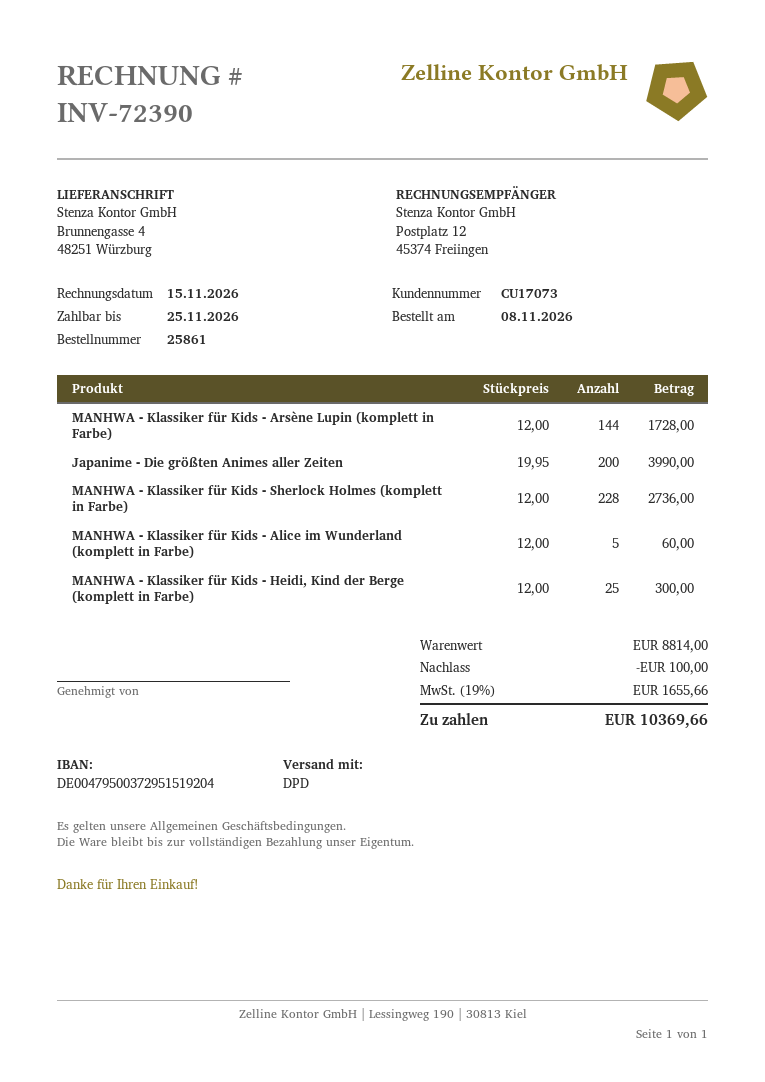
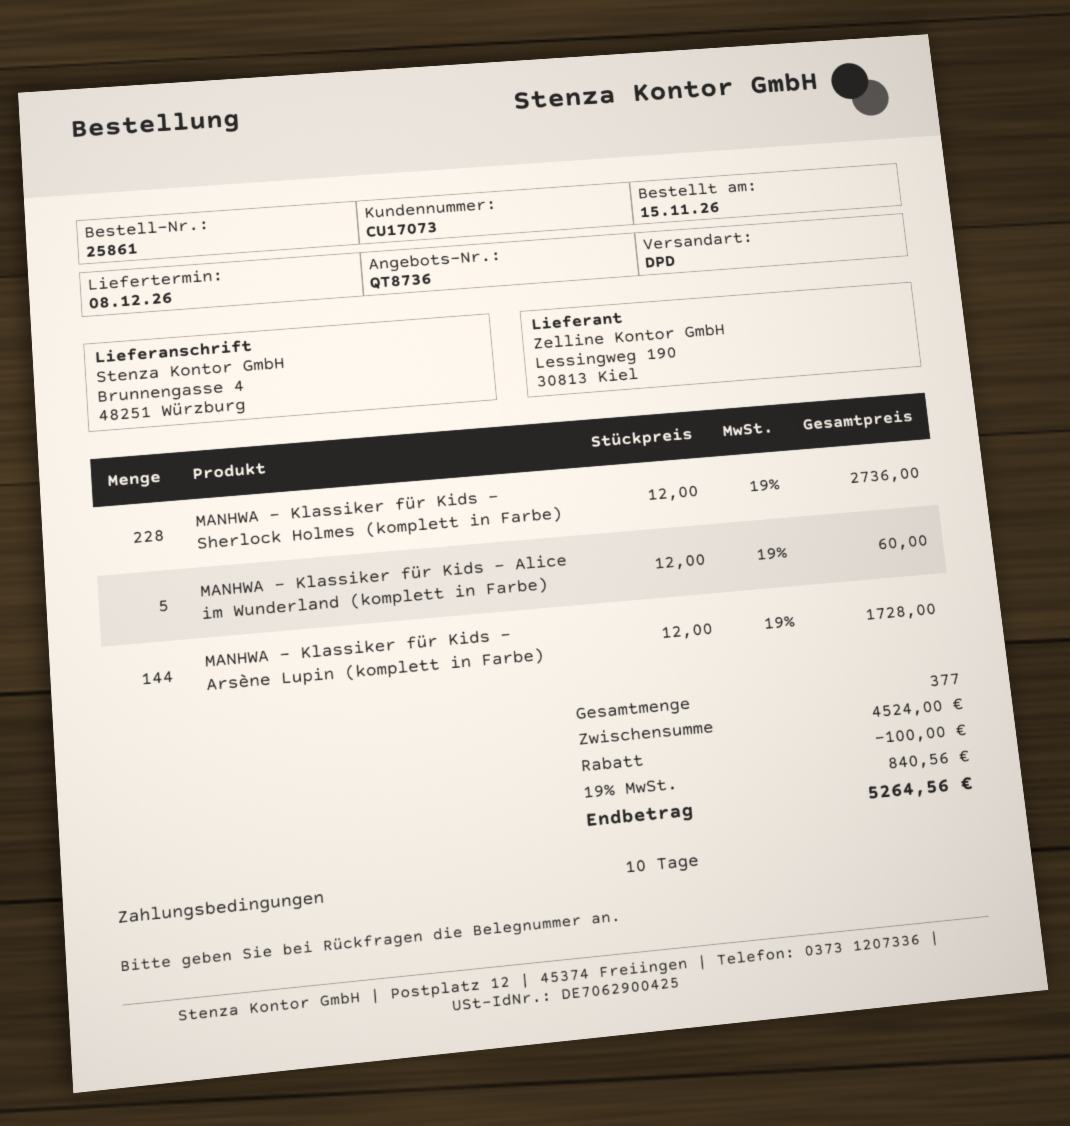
order date: 2026-11-08 -> 2026-11-15
Japanime - Die größten Animes aller Zeiten: 200 x 19.95 = 3990.00 -> none
MANHWA - Klassiker für Kids - Heidi, Kind der Berge (komplett in Farbe): 25 x 12.00 = 300.00 -> none
subtotal: 8814.00 -> 4524.00
tax: 19% = 1655.66 -> 19% = 840.56
total: 10369.66 -> 5264.56

